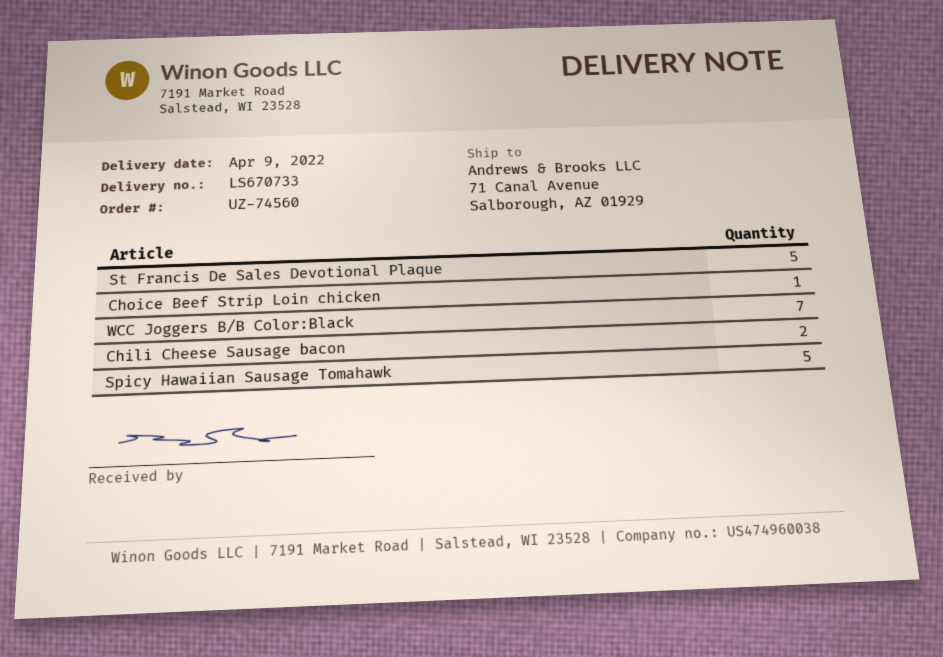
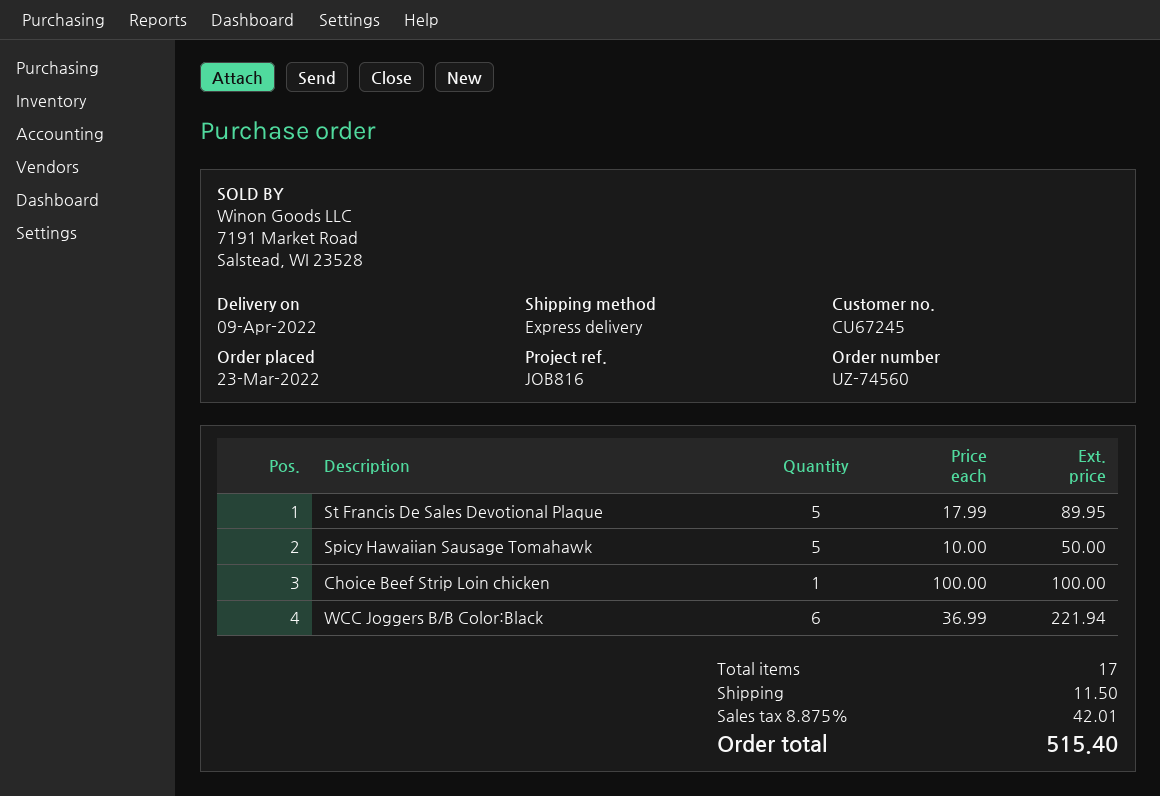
WCC Joggers B/B Color:Black: 7 -> 6
Chili Cheese Sausage bacon: 2 -> none

